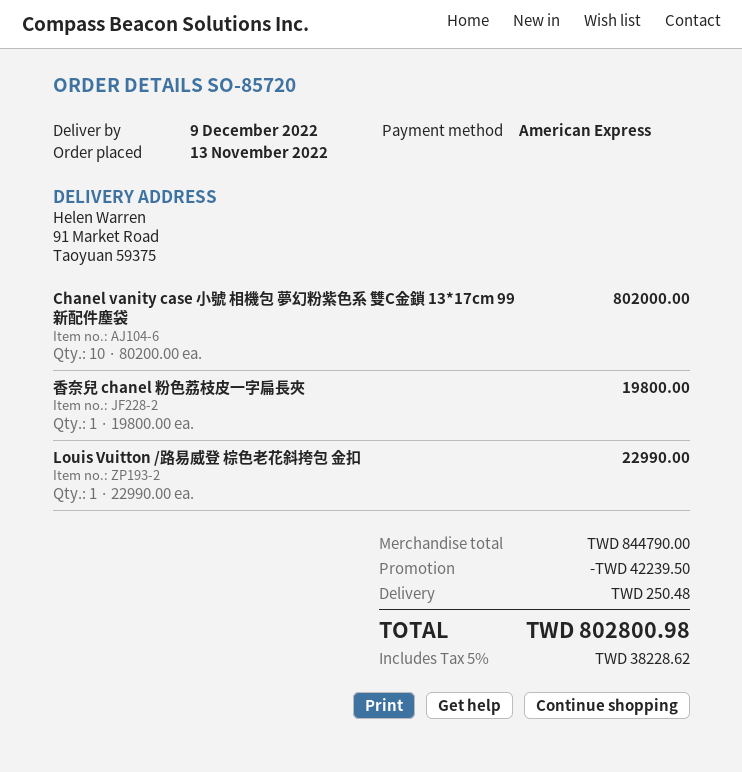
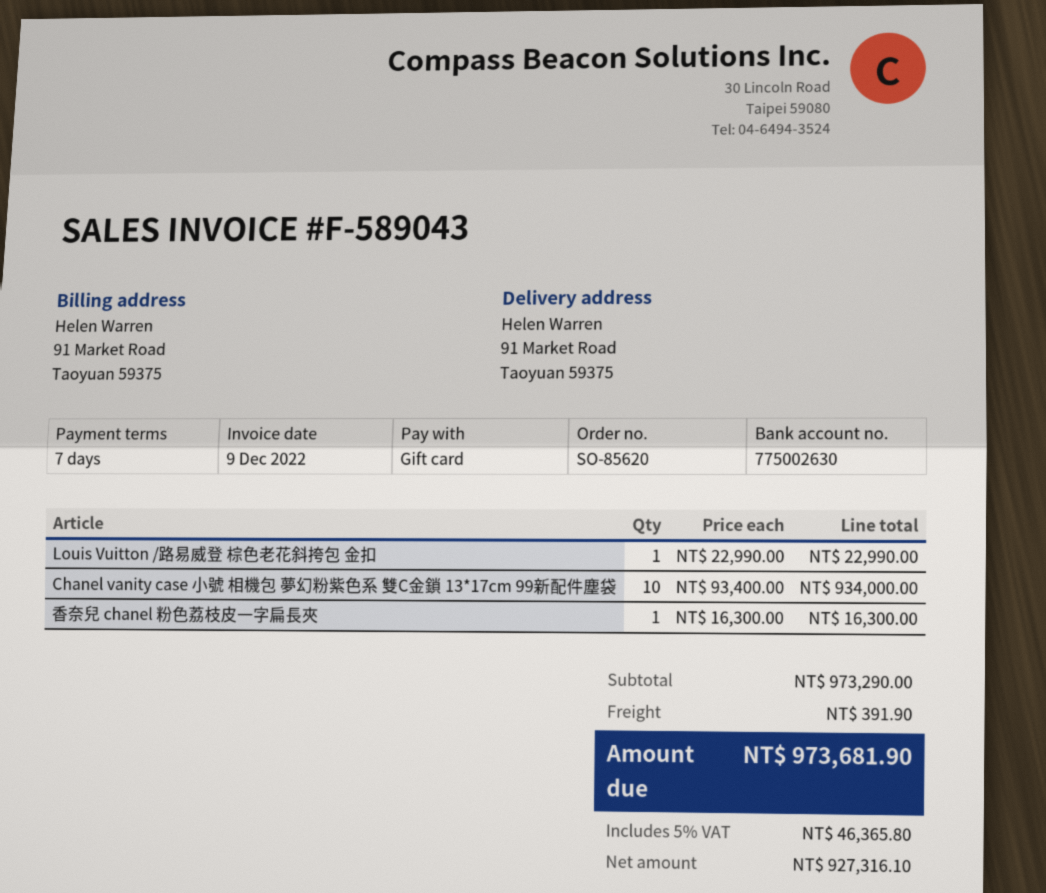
order number: SO-85720 -> SO-85620
payment method: American Express -> gift card
Chanel vanity case 小號 相機包 夢幻粉紫色系 雙C金鎖 13*17cm 99新配件塵袋: 10 x 80200.00 = 802000.00 -> 10 x 93400.00 = 934000.00
香奈兒 chanel 粉色荔枝皮一字扁長夾: 1 x 19800.00 = 19800.00 -> 1 x 16300.00 = 16300.00
subtotal: 844790.00 -> 973290.00
discount: 42239.50 -> none
shipping: 250.48 -> 391.90
tax: 5% = 38228.62 -> 5% = 46365.80
total: 802800.98 -> 973681.90

